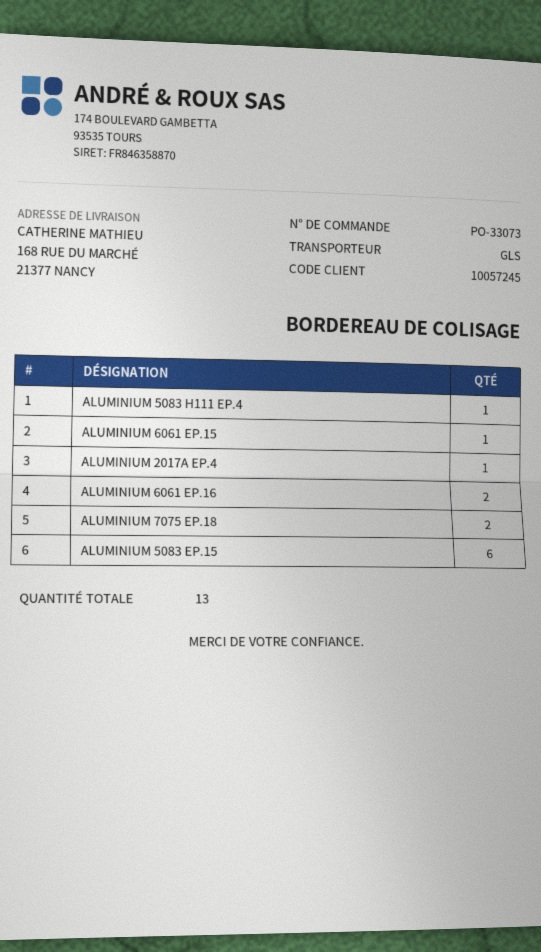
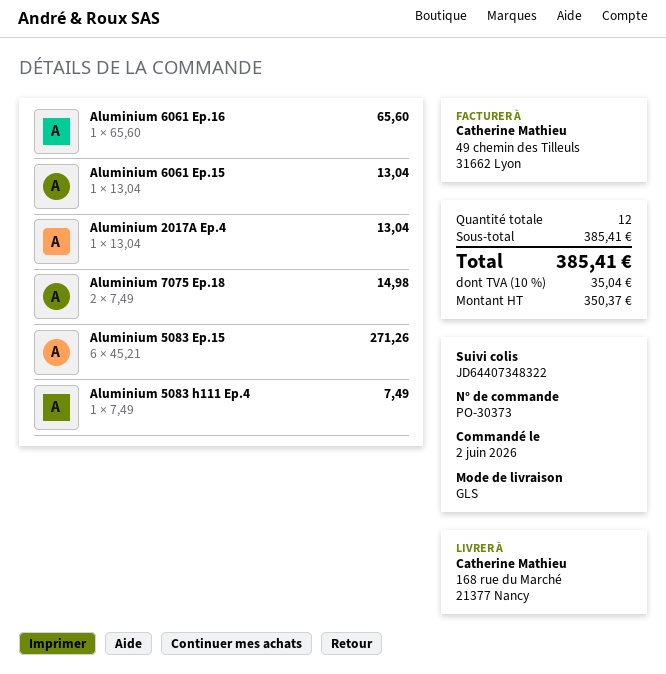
order number: PO-33073 -> PO-30373
ALUMINIUM 6061 EP.16: 2 -> 1
total quantity: 13 -> 12

